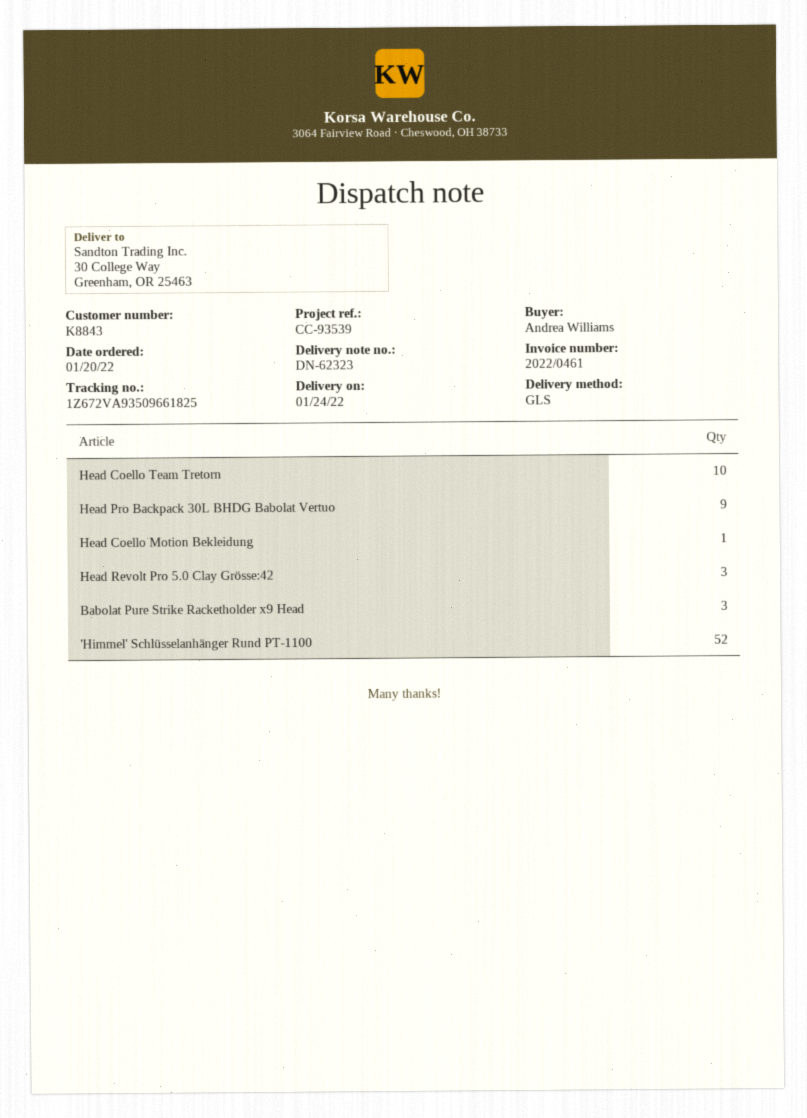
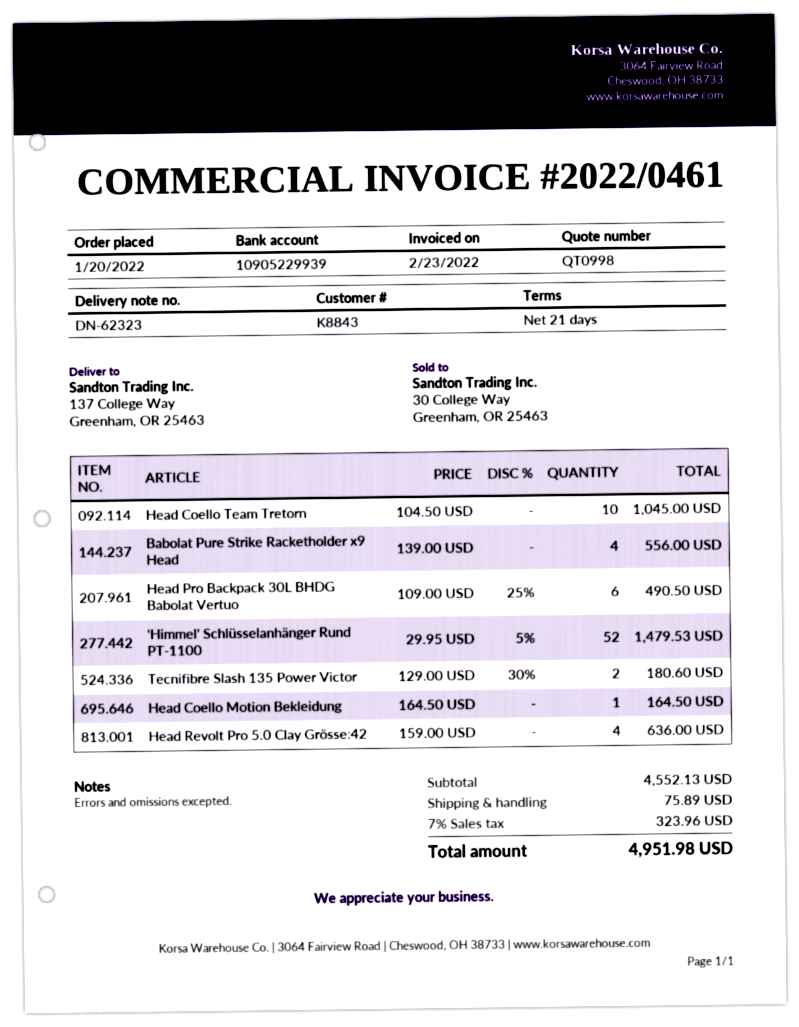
ship to: 30 College Way, Greenham, OR 25463 -> 137 College Way, Greenham, OR 25463
Head Pro Backpack 30L BHDG Babolat Vertuo: 9 -> 6
Head Revolt Pro 5.0 Clay Grösse:42: 3 -> 4
Babolat Pure Strike Racketholder x9 Head: 3 -> 4
Tecnifibre Slash 135 Power Victor: none -> 2

